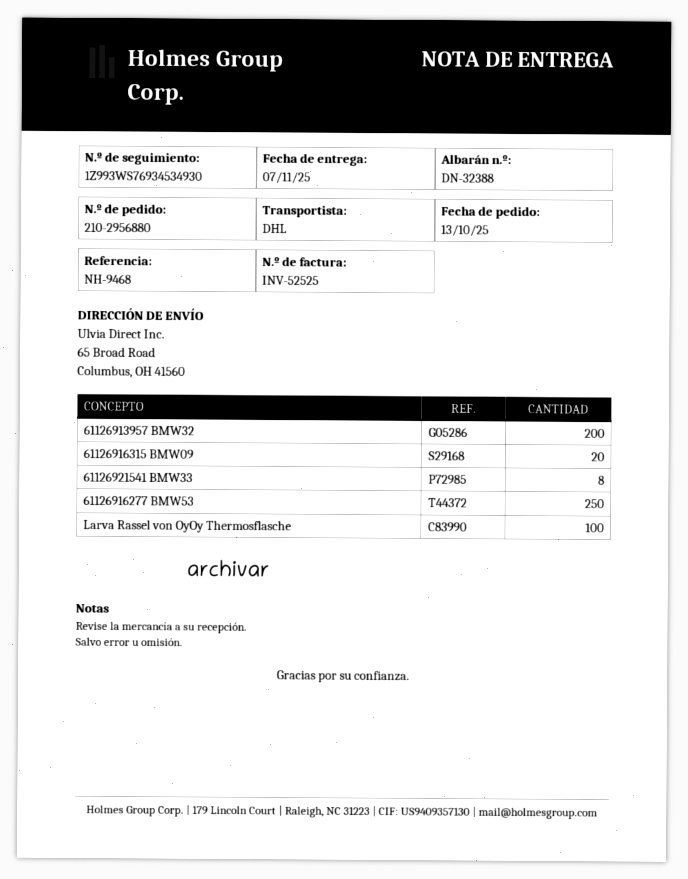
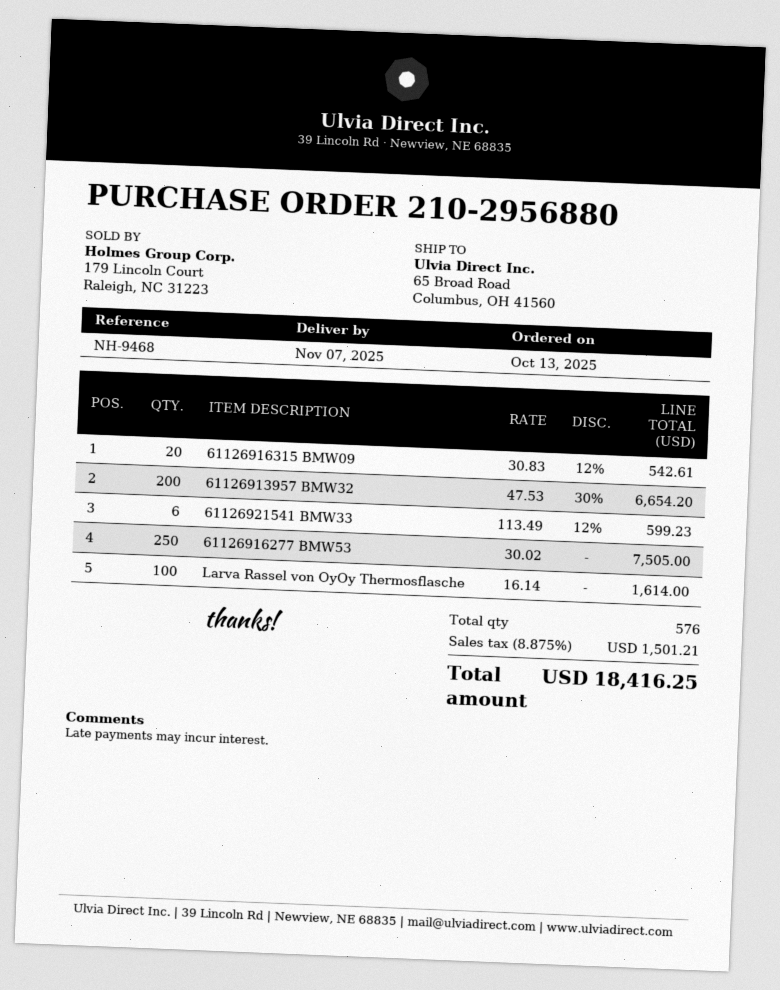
61126921541 BMW33: 8 -> 6

